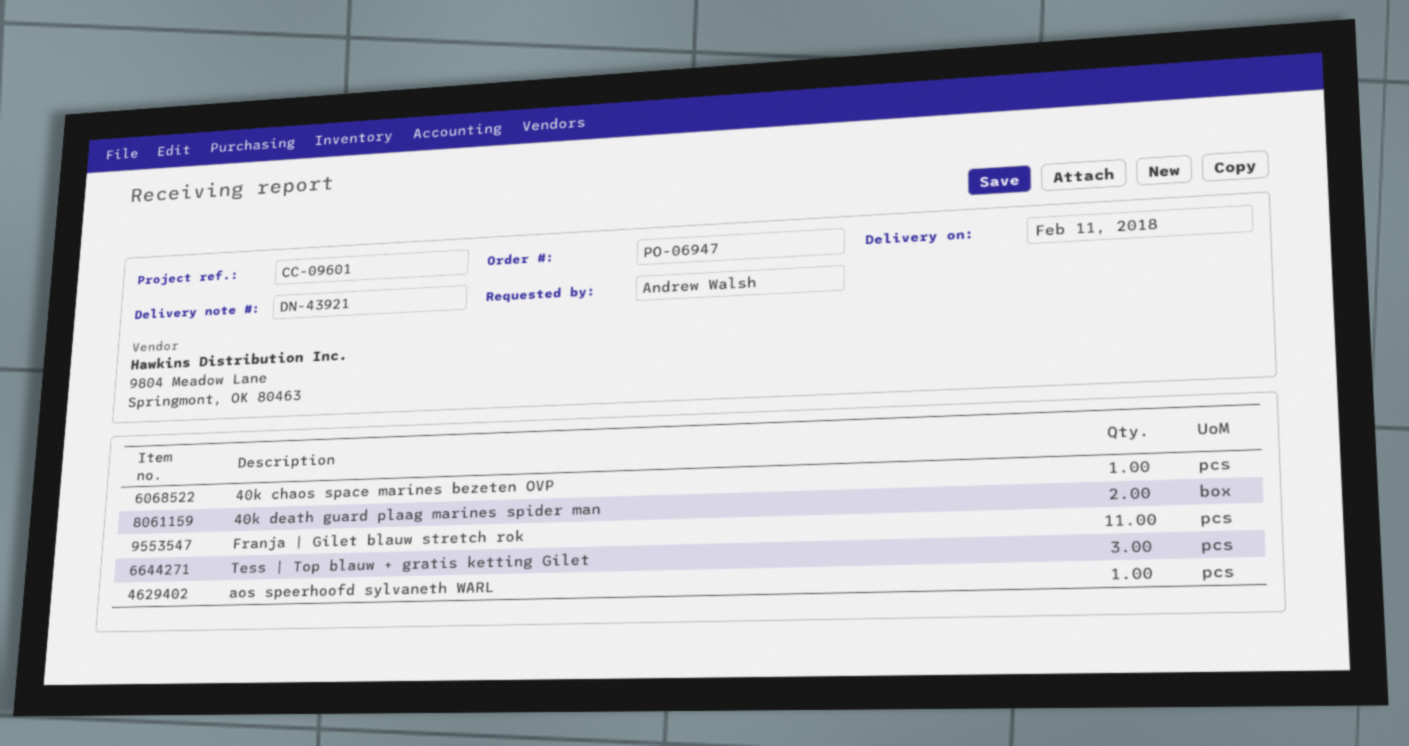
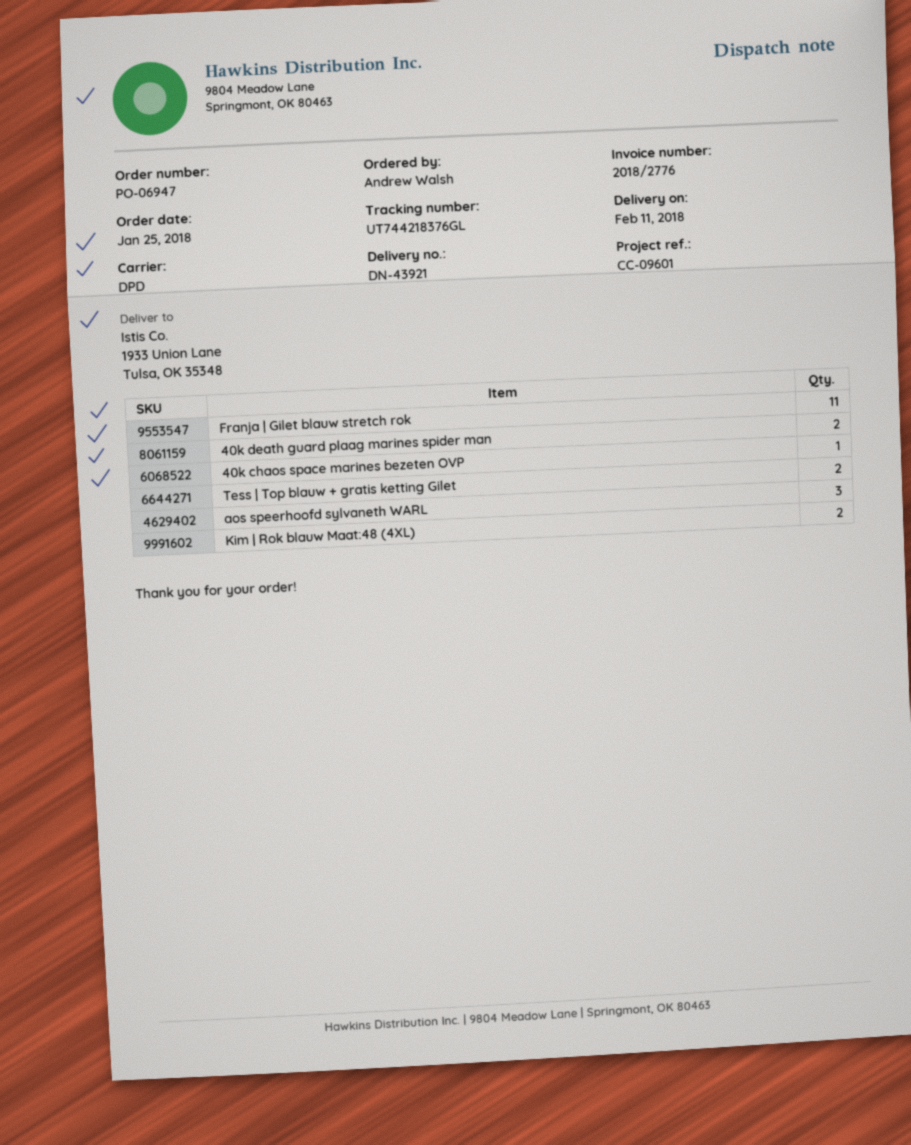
Tess | Top blauw + gratis ketting Gilet: 3 -> 2
aos speerhoofd sylvaneth WARL: 1 -> 3
Kim | Rok blauw Maat:48 (4XL): none -> 2

